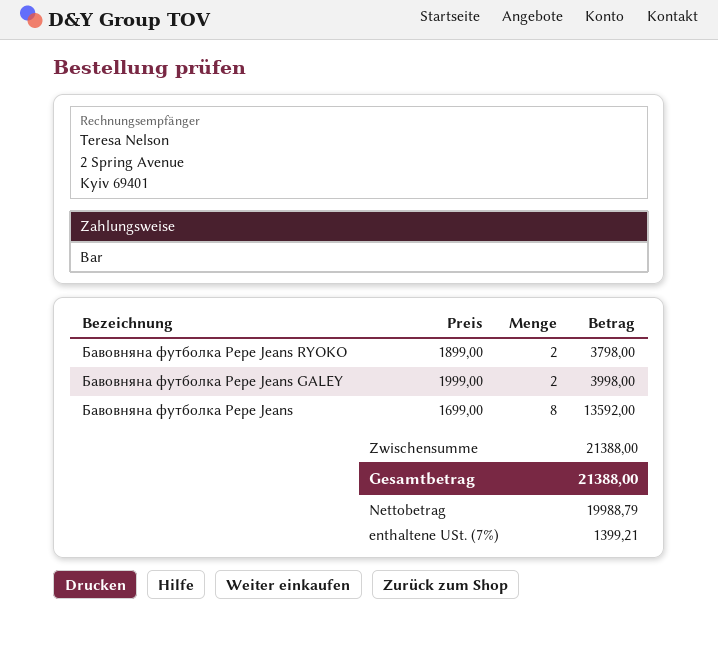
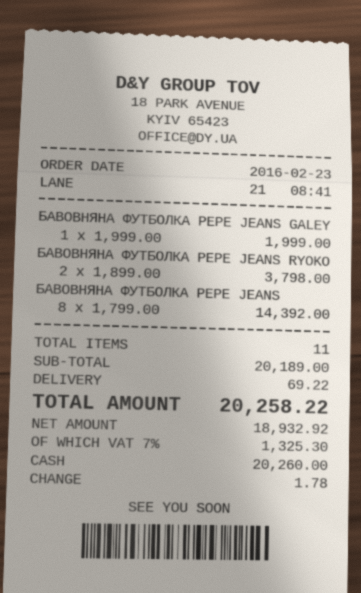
Бавовняна футболка Pepe Jeans GALEY: 2 x 1999.00 = 3998.00 -> 1 x 1999.00 = 1999.00
Бавовняна футболка Pepe Jeans: 8 x 1699.00 = 13592.00 -> 8 x 1799.00 = 14392.00
subtotal: 21388.00 -> 20189.00
shipping: none -> 69.22
net: 19988.79 -> 18932.92
tax: 7% = 1399.21 -> 7% = 1325.30
total: 21388.00 -> 20258.22

